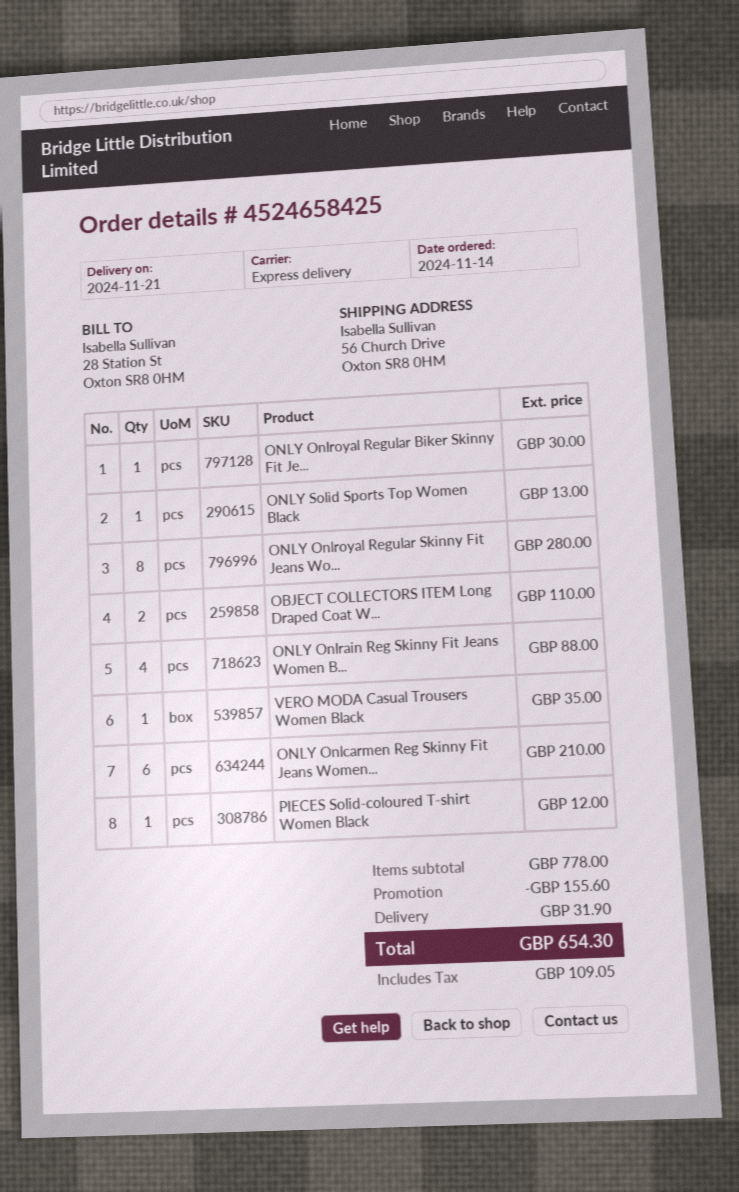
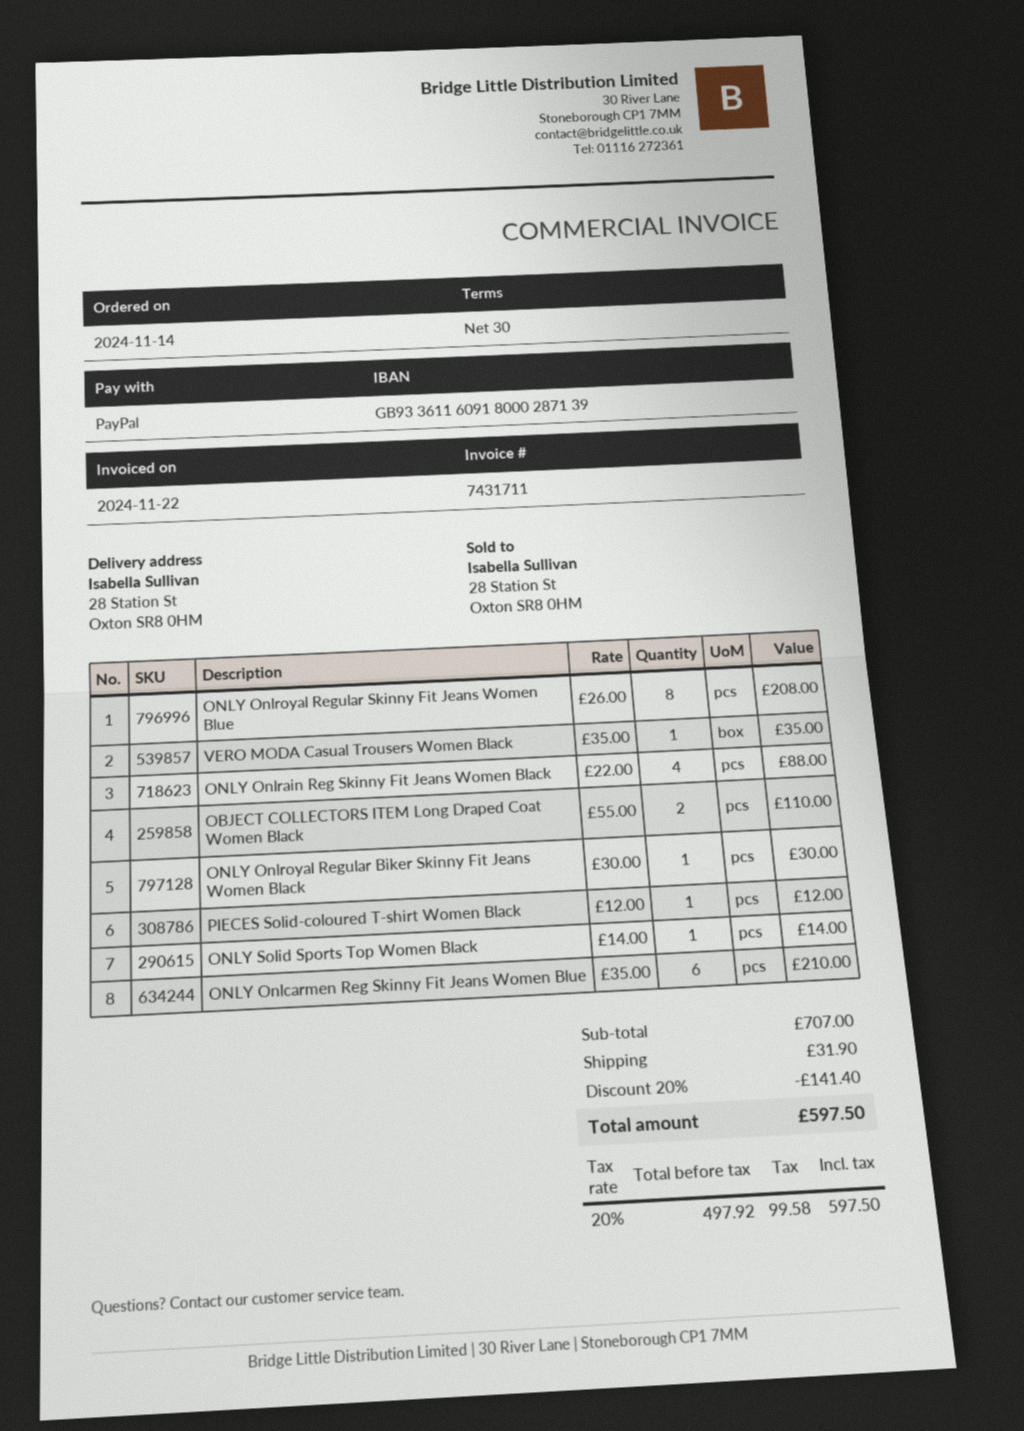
ship to: 56 Church Drive, Oxton SR8 0HM -> 28 Station St, Oxton SR8 0HM
ONLY Solid Sports Top Women Black: 1 for 13.00 -> 1 for 14.00
ONLY Onlroyal Regular Skinny Fit Jeans Wo...: 8 for 280.00 -> 8 for 208.00
subtotal: 778.00 -> 707.00
discount: 155.60 -> 141.40
tax: 109.05 -> 99.58
total: 654.30 -> 597.50

